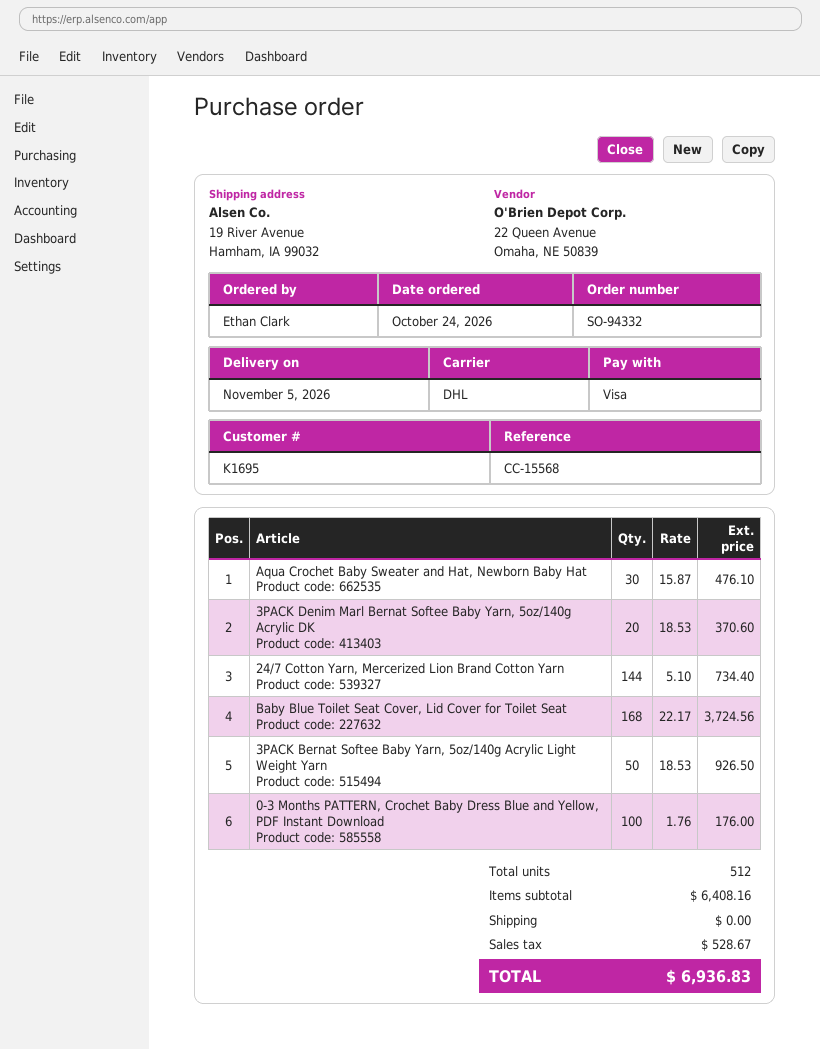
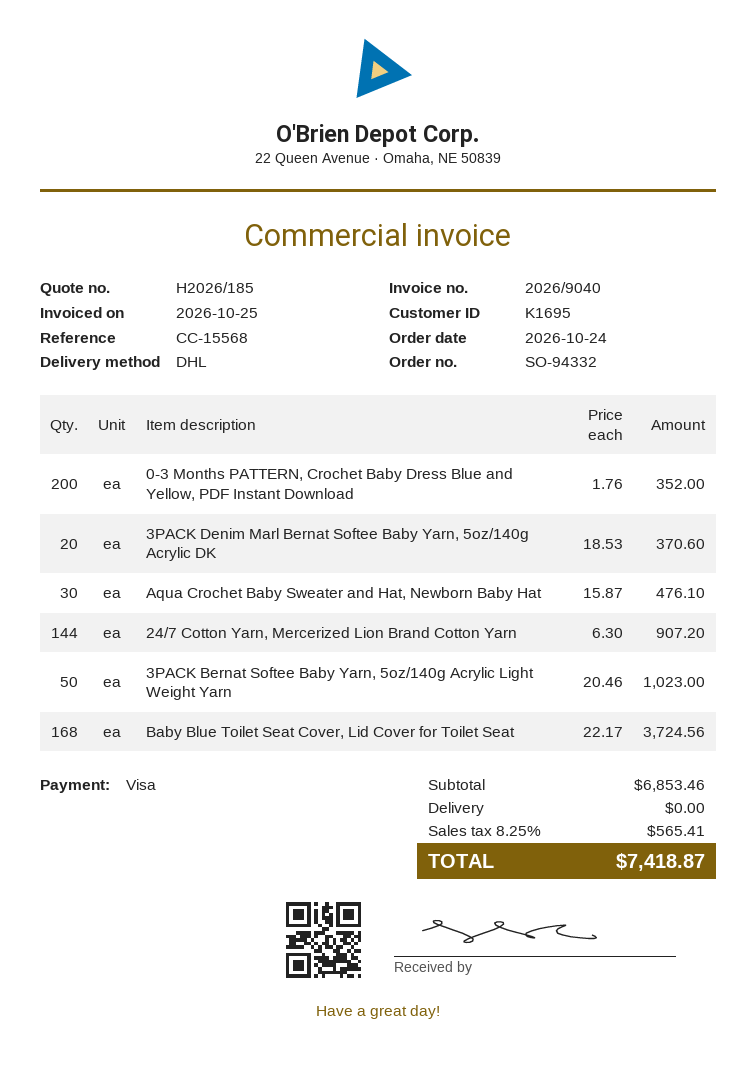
24/7 Cotton Yarn, Mercerized Lion Brand Cotton Yarn: 144 x 5.10 = 734.40 -> 144 x 6.30 = 907.20
3PACK Bernat Softee Baby Yarn, 5oz/140g Acrylic Light Weight Yarn: 50 x 18.53 = 926.50 -> 50 x 20.46 = 1023.00
0-3 Months PATTERN, Crochet Baby Dress Blue and Yellow, PDF Instant Download: 100 x 1.76 = 176.00 -> 200 x 1.76 = 352.00
subtotal: 6408.16 -> 6853.46
tax: 528.67 -> 565.41
total: 6936.83 -> 7418.87

